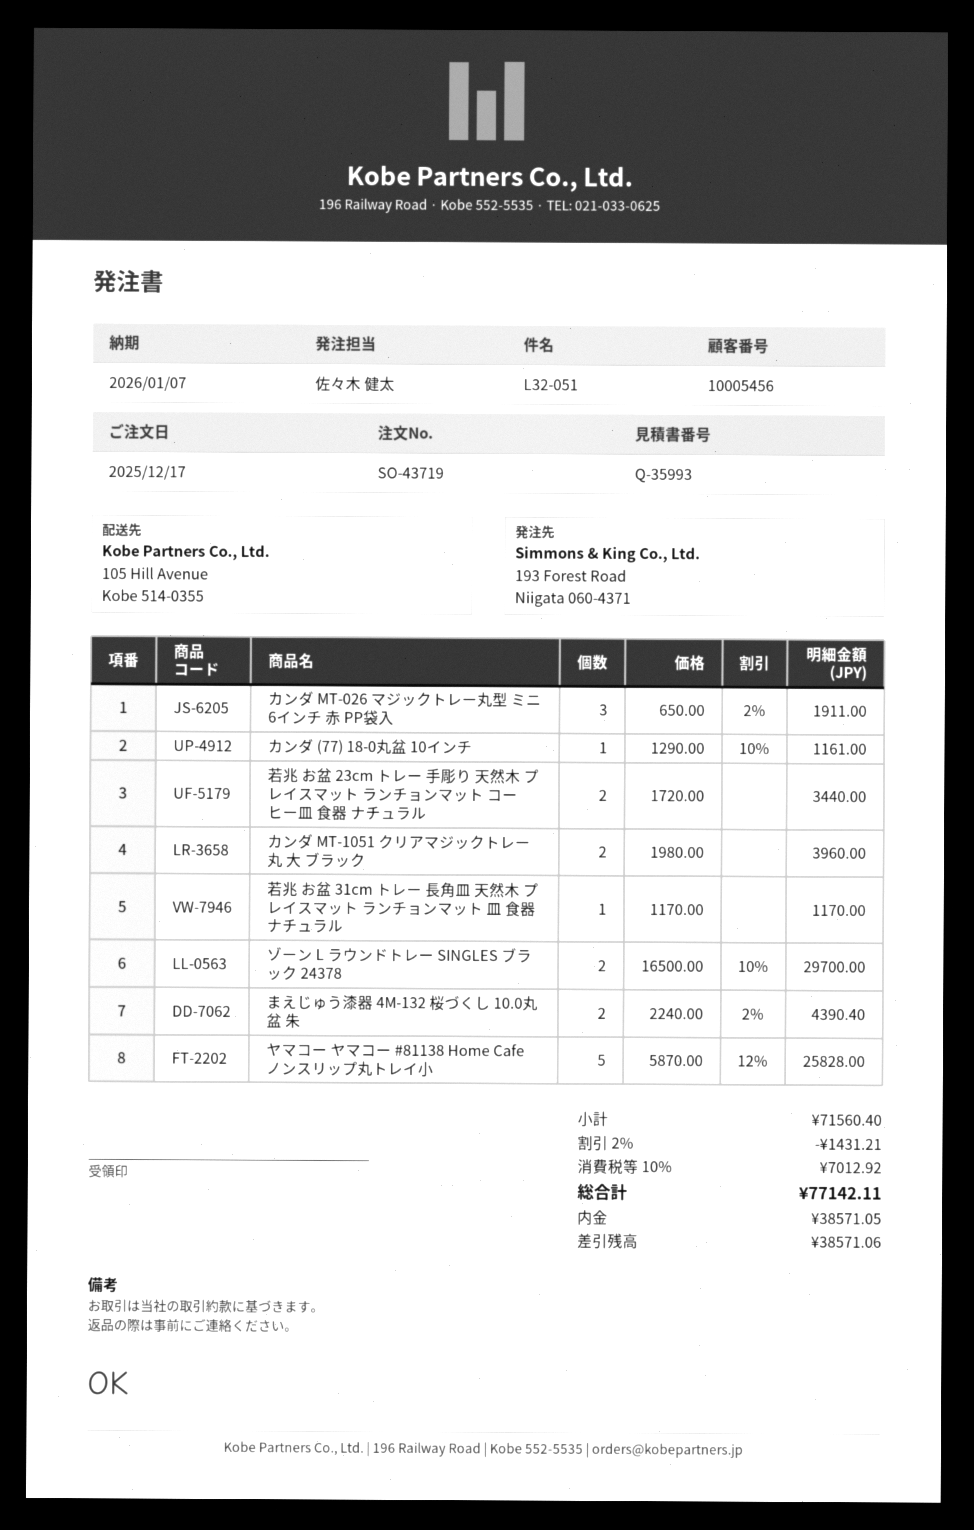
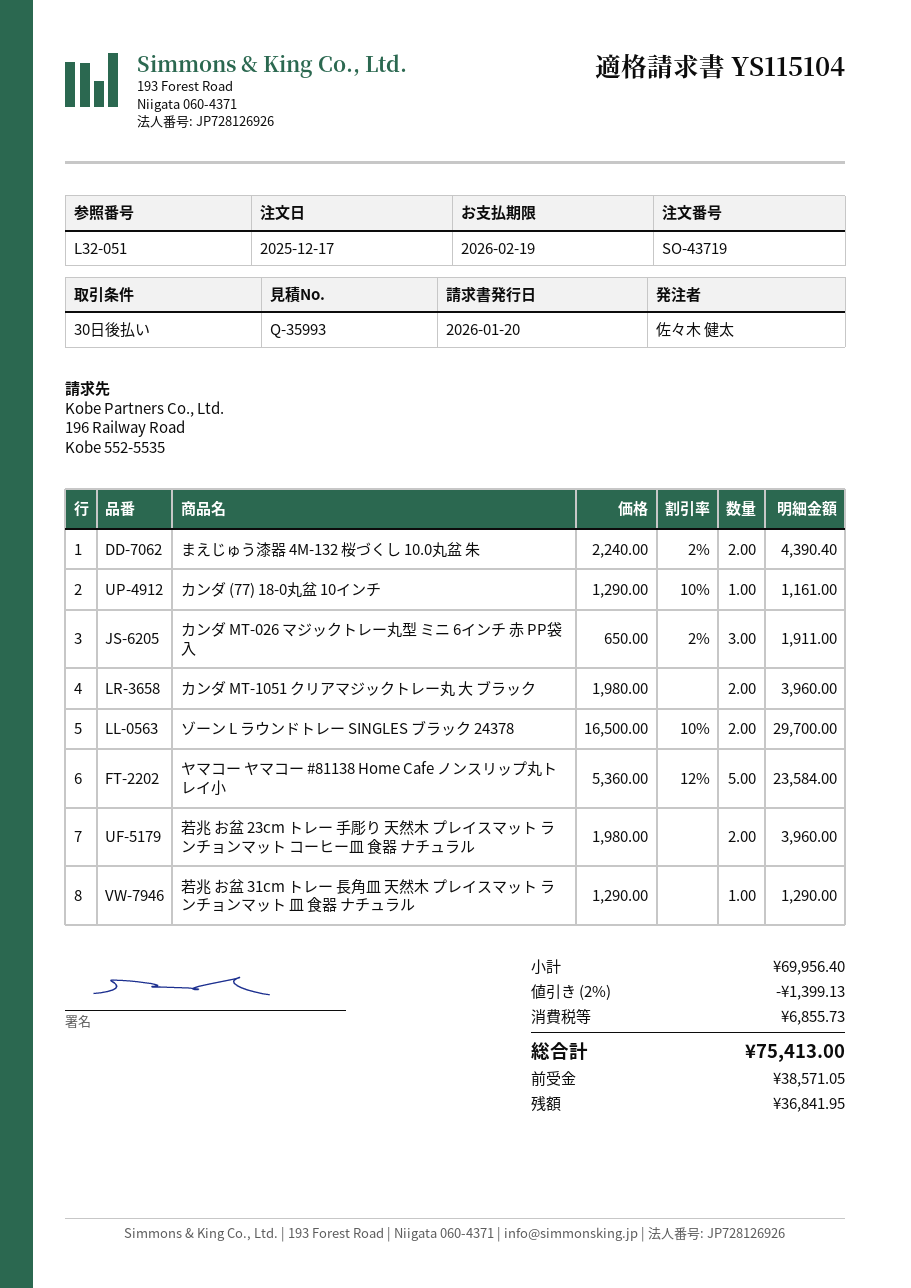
若兆 お盆 23cm トレー 手彫り 天然木 プレイスマット ランチョンマット コーヒー皿 食器 ナチュラル: 2 x 1720.00 = 3440.00 -> 2 x 1980.00 = 3960.00
若兆 お盆 31cm トレー 長角皿 天然木 プレイスマット ランチョンマット 皿 食器 ナチュラル: 1 x 1170.00 = 1170.00 -> 1 x 1290.00 = 1290.00
ヤマコー ヤマコー #81138 Home Cafe ノンスリップ丸トレイ小: 5 x 5870.00 - 12% = 25828.00 -> 5 x 5360.00 - 12% = 23584.00
subtotal: 71560.40 -> 69956.40
discount: 2% = 1431.21 -> 2% = 1399.13
tax: 7012.92 -> 6855.73
total: 77142.11 -> 75413.00
balance: 38571.06 -> 36841.95

